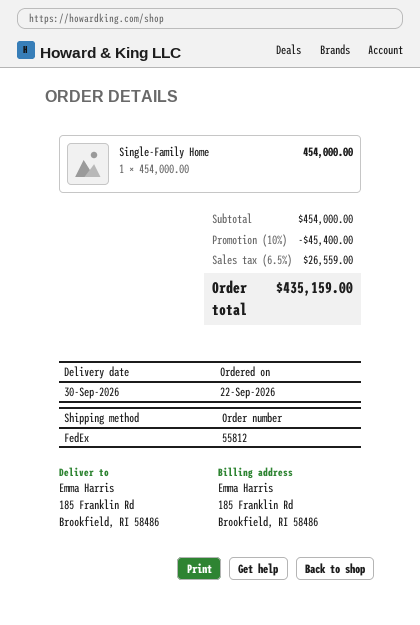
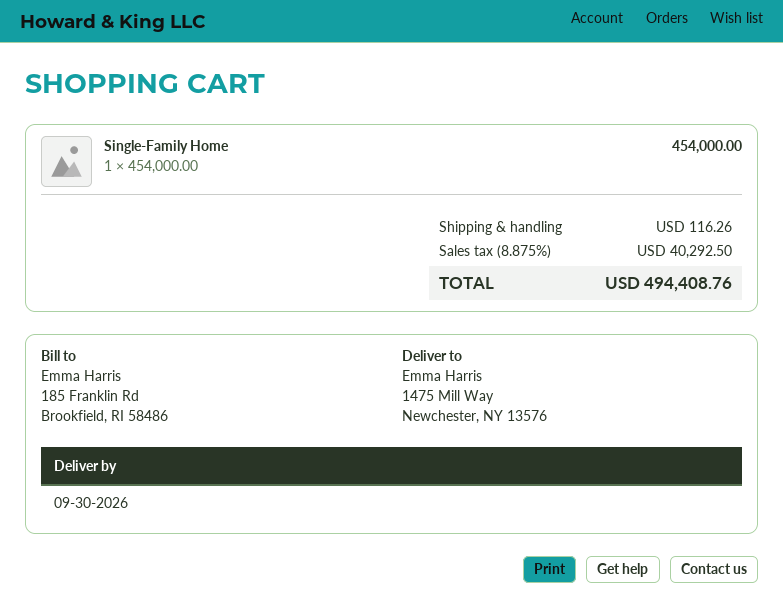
ship to: 185 Franklin Rd, Brookfield, RI 58486 -> 1475 Mill Way, Newchester, NY 13576
discount: 10% = 45400.00 -> none
shipping: none -> 116.26
tax: 6.5% = 26559.00 -> 8.875% = 40292.50
total: 435159.00 -> 494408.76

